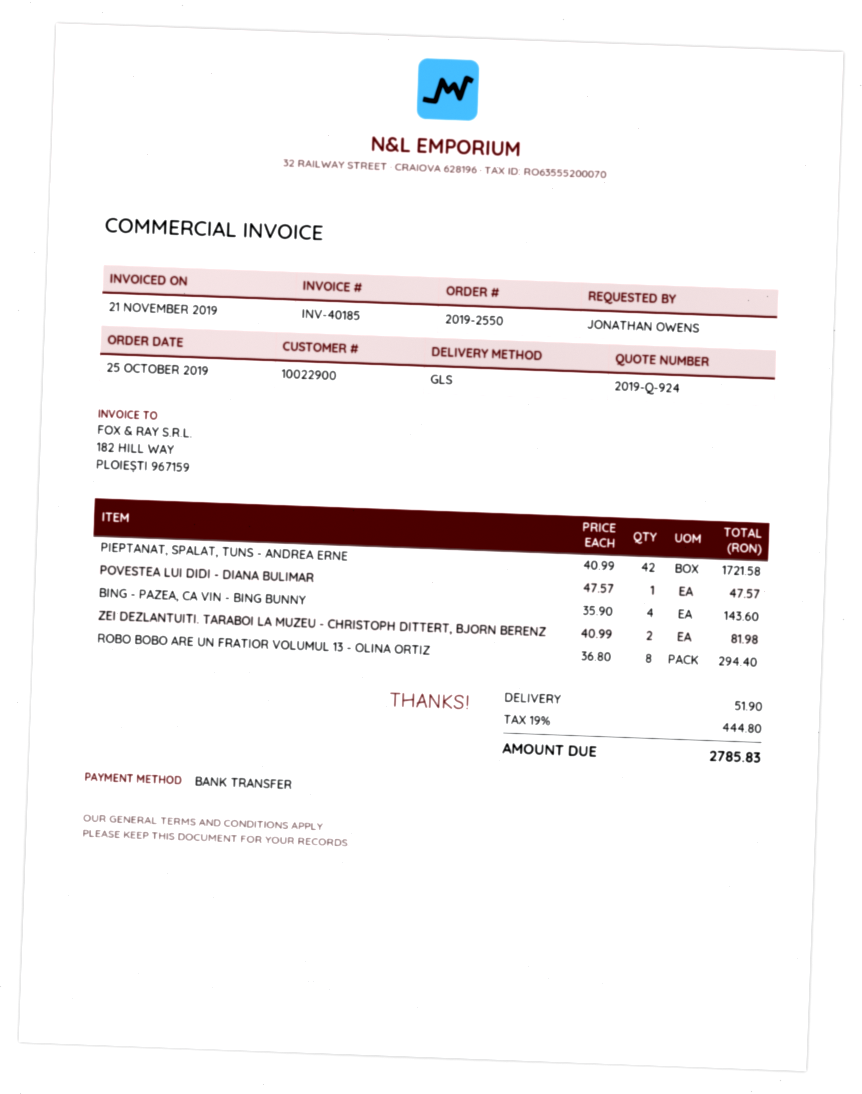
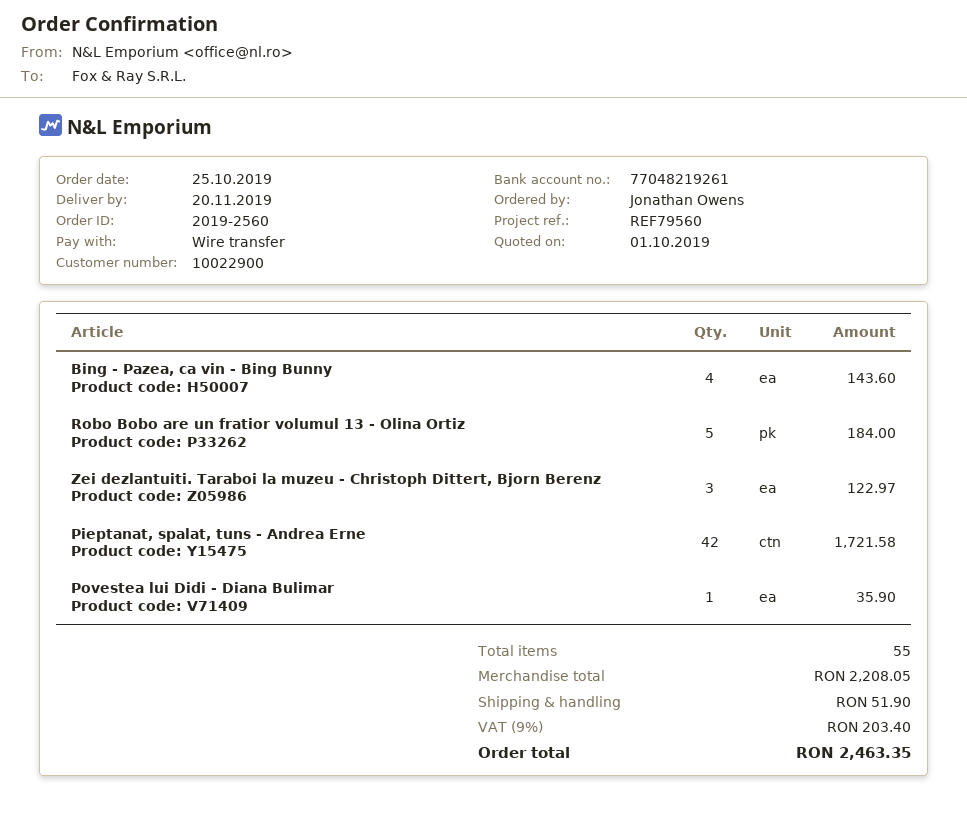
order number: 2019-2550 -> 2019-2560
POVESTEA LUI DIDI - DIANA BULIMAR: 1 for 47.57 -> 1 for 35.90
ZEI DEZLANTUITI. TARABOI LA MUZEU - CHRISTOPH DITTERT, BJORN BERENZ: 2 for 81.98 -> 3 for 122.97
ROBO BOBO ARE UN FRATIOR VOLUMUL 13 - OLINA ORTIZ: 8 for 294.40 -> 5 for 184.00
tax: 19% = 444.80 -> 9% = 203.40
total: 2785.83 -> 2463.35

